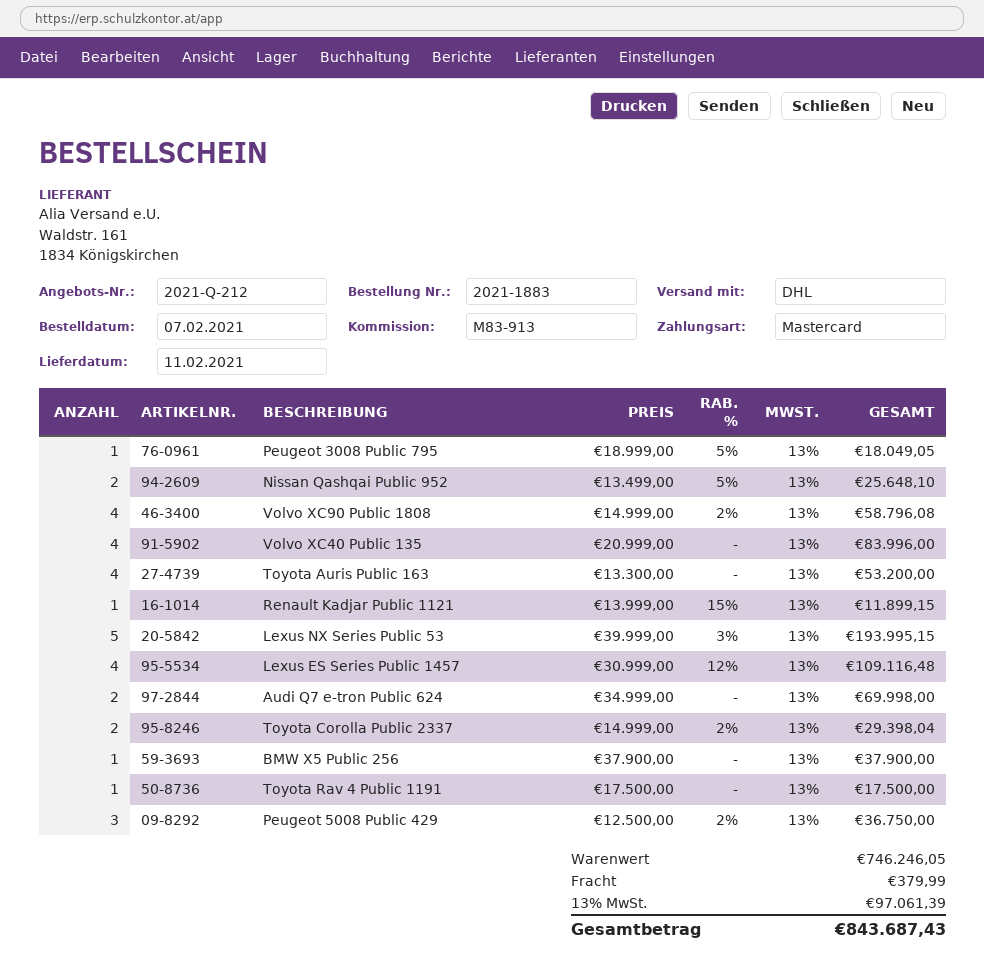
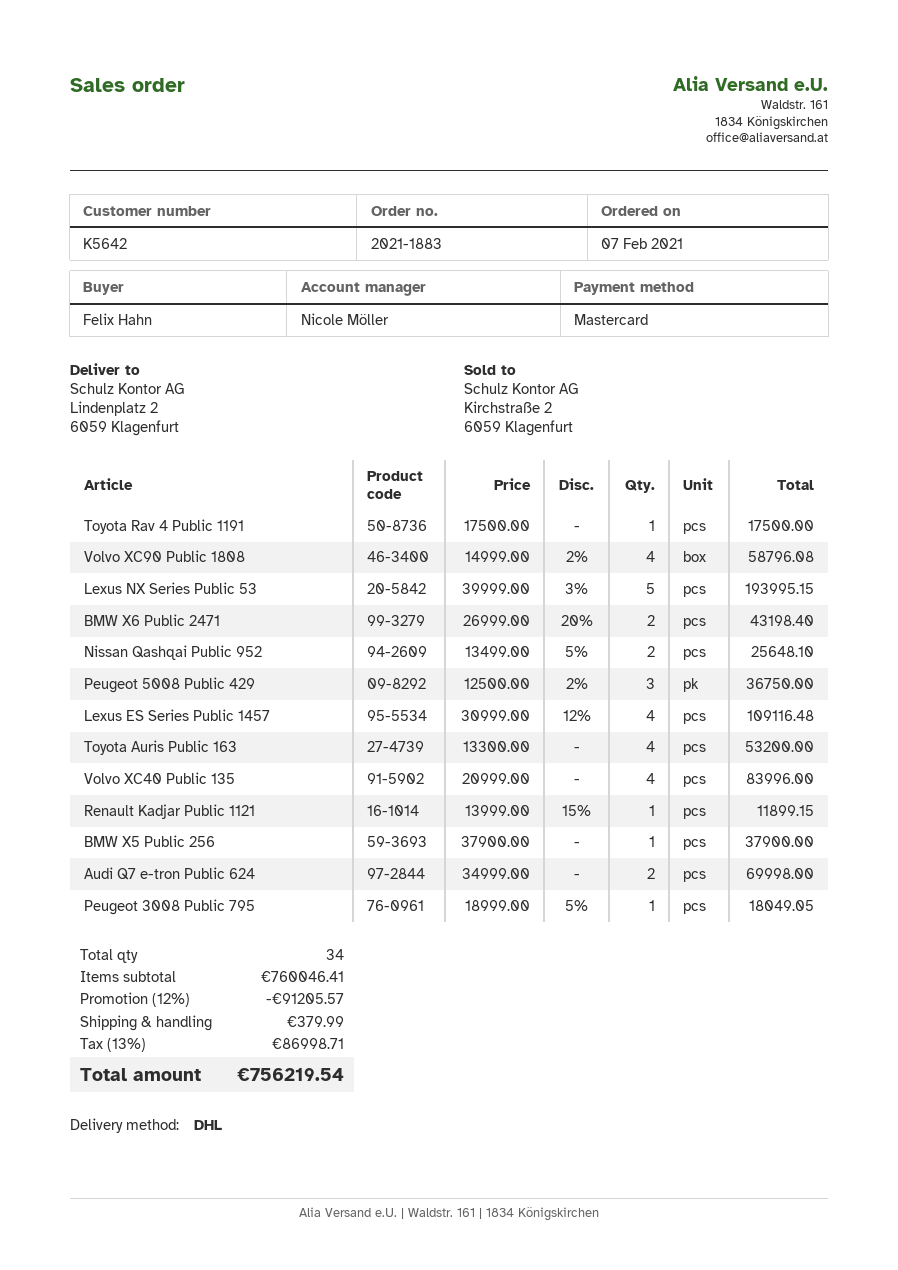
Toyota Corolla Public 2337: 2 x 14999.00 - 2% = 29398.04 -> none
BMW X6 Public 2471: none -> 2 x 26999.00 - 20% = 43198.40
subtotal: 746246.05 -> 760046.41
discount: none -> 12% = 91205.57
tax: 13% = 97061.39 -> 13% = 86998.71
total: 843687.43 -> 756219.54

